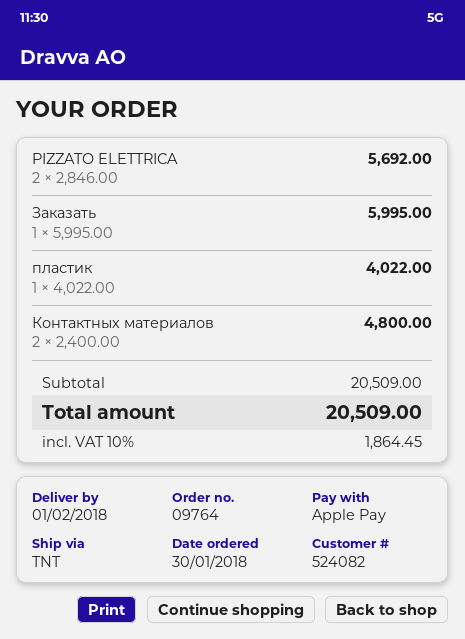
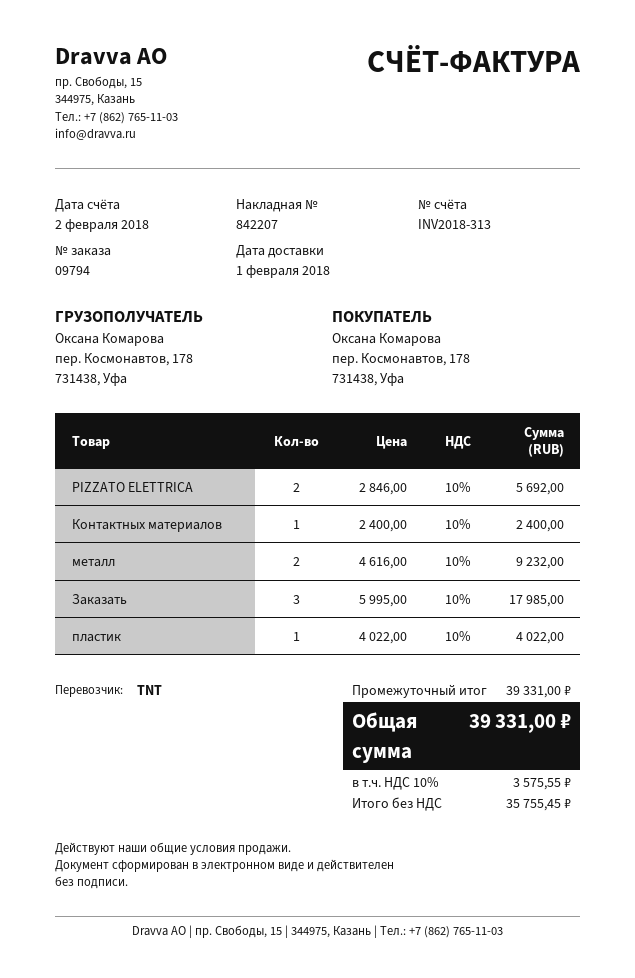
order number: 09764 -> 09794
Заказать: 1 x 5995.00 = 5995.00 -> 3 x 5995.00 = 17985.00
Контактных материалов: 2 x 2400.00 = 4800.00 -> 1 x 2400.00 = 2400.00
металл: none -> 2 x 4616.00 = 9232.00
subtotal: 20509.00 -> 39331.00
tax: 10% = 1864.45 -> 10% = 3575.55
total: 20509.00 -> 39331.00

